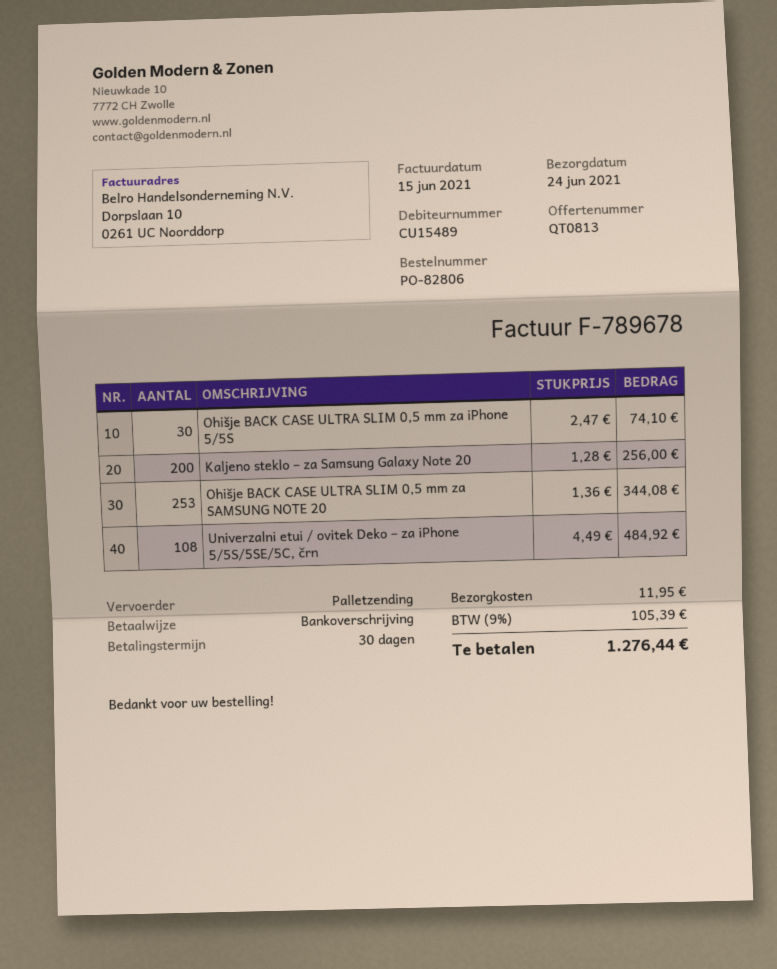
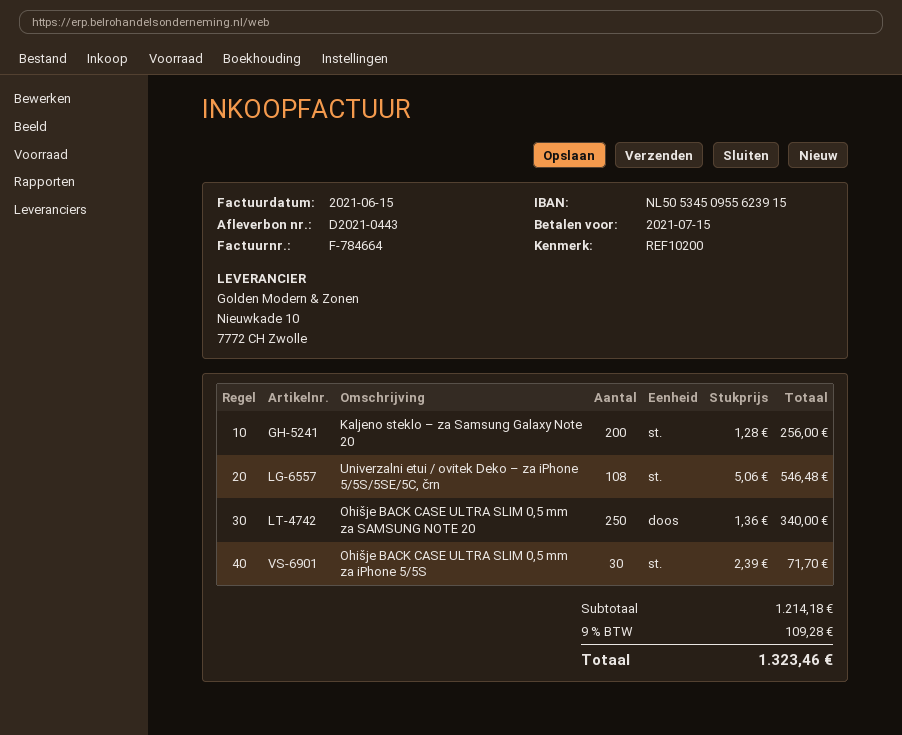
invoice number: F-789678 -> F-784664
Ohišje BACK CASE ULTRA SLIM 0,5 mm za iPhone 5/5S: 30 x 2.47 = 74.10 -> 30 x 2.39 = 71.70
Ohišje BACK CASE ULTRA SLIM 0,5 mm za SAMSUNG NOTE 20: 253 x 1.36 = 344.08 -> 250 x 1.36 = 340.00
Univerzalni etui / ovitek Deko – za iPhone 5/5S/5SE/5C, črn: 108 x 4.49 = 484.92 -> 108 x 5.06 = 546.48
shipping: 11.95 -> none
tax: 9% = 105.39 -> 9% = 109.28
total: 1276.44 -> 1323.46

